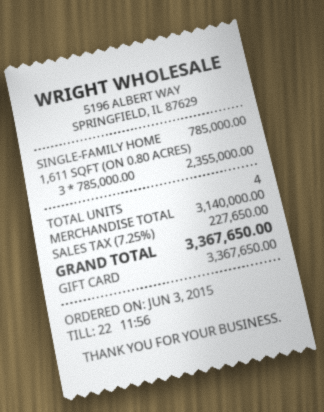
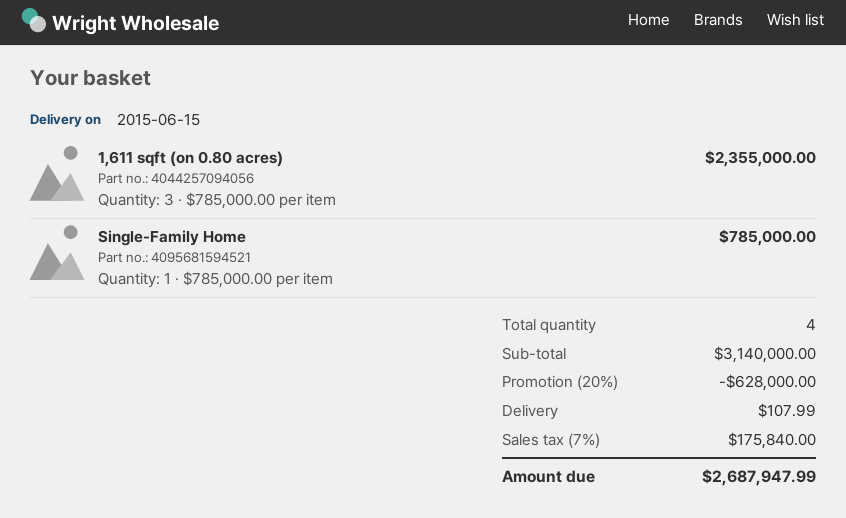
discount: none -> 20% = 628000.00
shipping: none -> 107.99
tax: 7.25% = 227650.00 -> 7% = 175840.00
total: 3367650.00 -> 2687947.99

